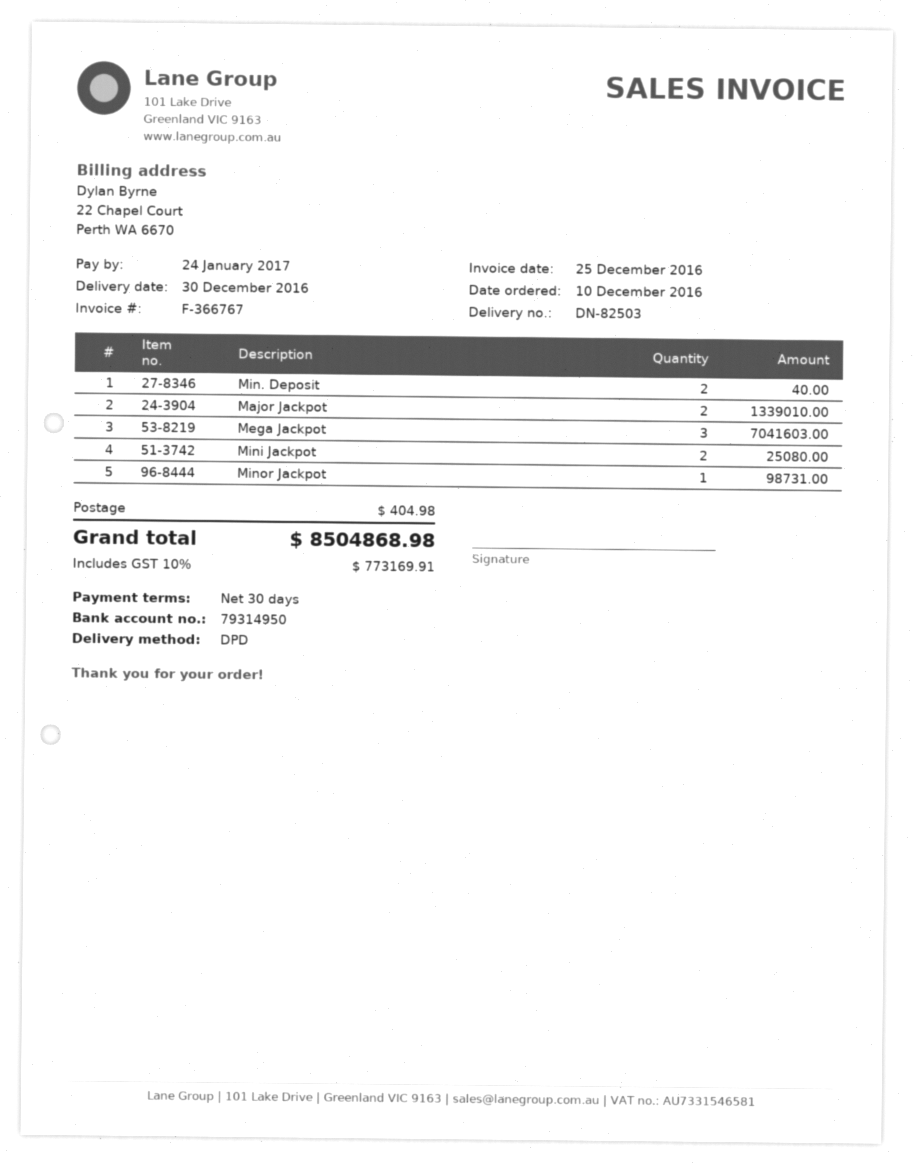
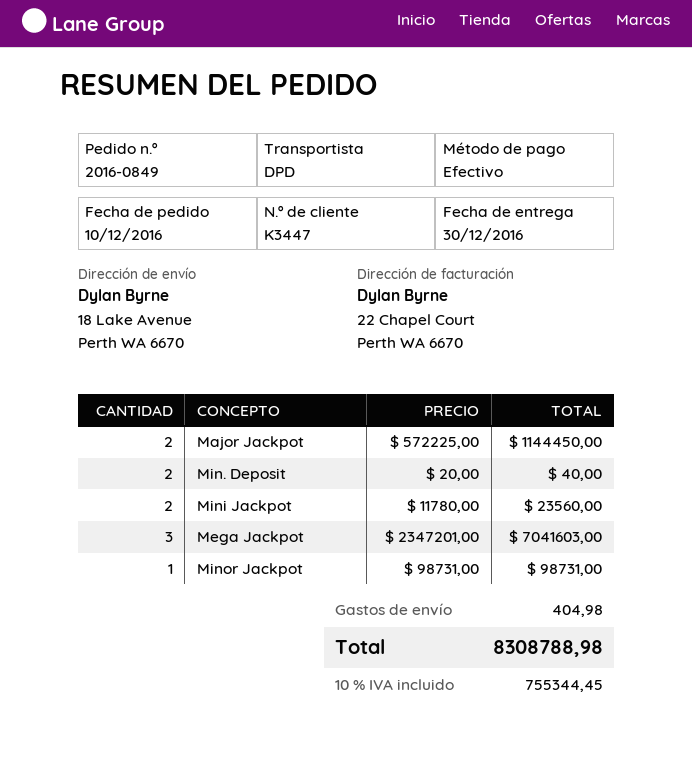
Major Jackpot: 2 for 1339010.00 -> 2 for 1144450.00
Mini Jackpot: 2 for 25080.00 -> 2 for 23560.00
tax: 10% = 773169.91 -> 10% = 755344.45
total: 8504868.98 -> 8308788.98

